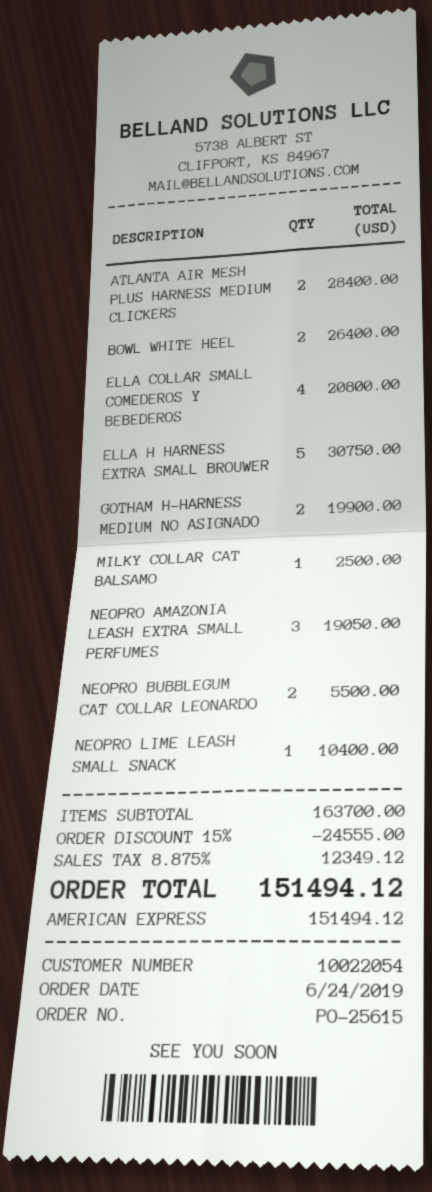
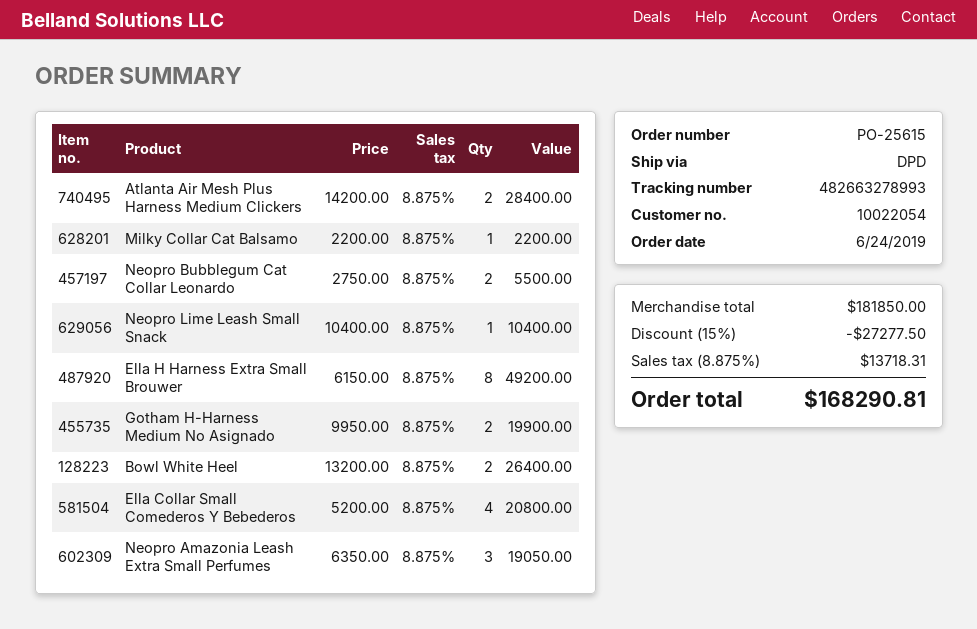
ELLA H HARNESS EXTRA SMALL BROUWER: 5 for 30750.00 -> 8 for 49200.00
MILKY COLLAR CAT BALSAMO: 1 for 2500.00 -> 1 for 2200.00
subtotal: 163700.00 -> 181850.00
discount: 15% = 24555.00 -> 15% = 27277.50
tax: 8.875% = 12349.12 -> 8.875% = 13718.31
total: 151494.12 -> 168290.81

